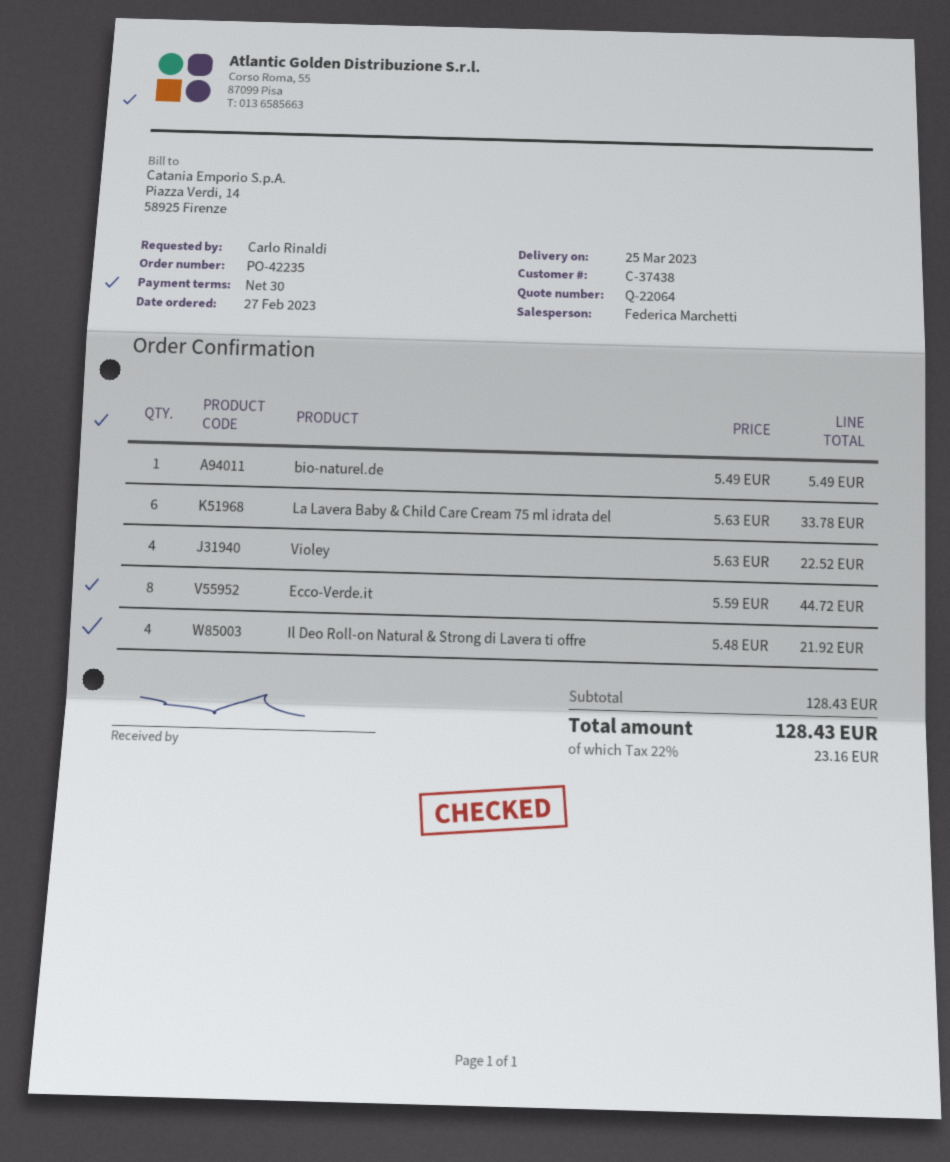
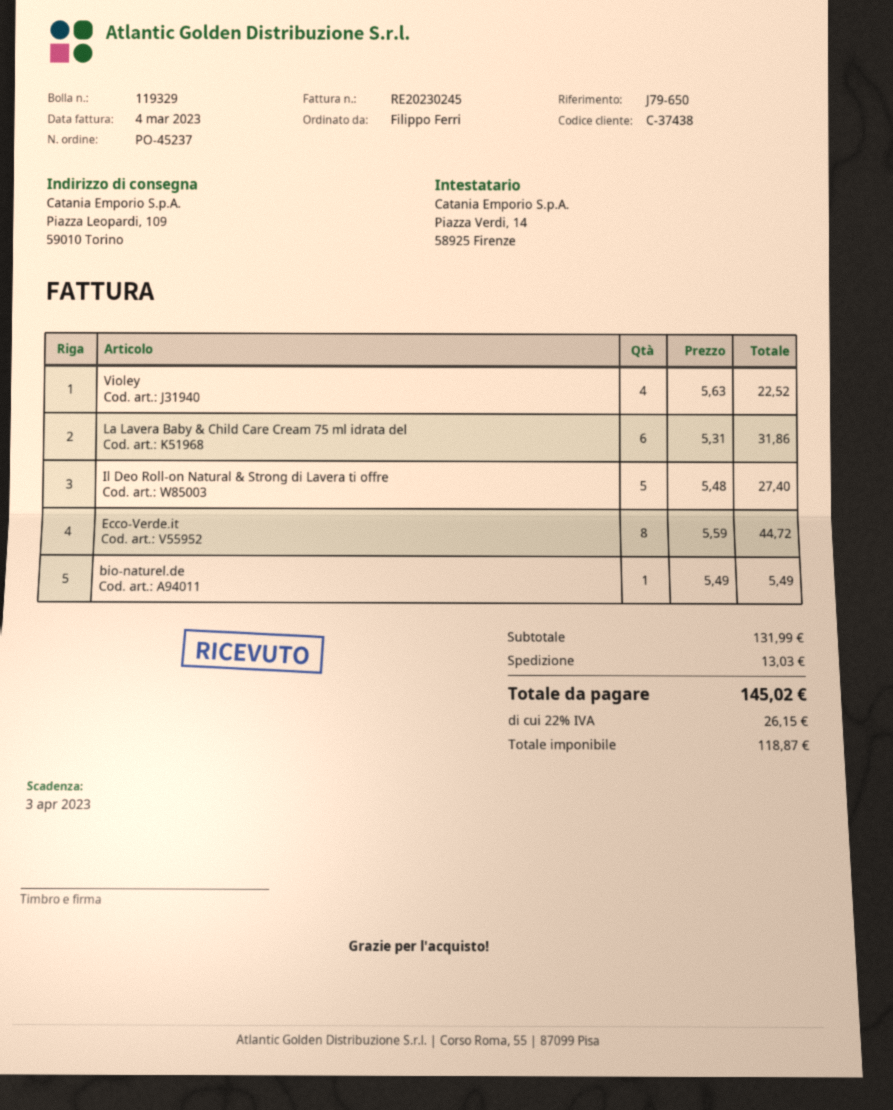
order number: PO-42235 -> PO-45237
ordered by: Carlo Rinaldi -> Filippo Ferri
La Lavera Baby & Child Care Cream 75 ml idrata del: 6 x 5.63 = 33.78 -> 6 x 5.31 = 31.86
Il Deo Roll-on Natural & Strong di Lavera ti offre: 4 x 5.48 = 21.92 -> 5 x 5.48 = 27.40
subtotal: 128.43 -> 131.99
shipping: none -> 13.03
tax: 22% = 23.16 -> 22% = 26.15
total: 128.43 -> 145.02

